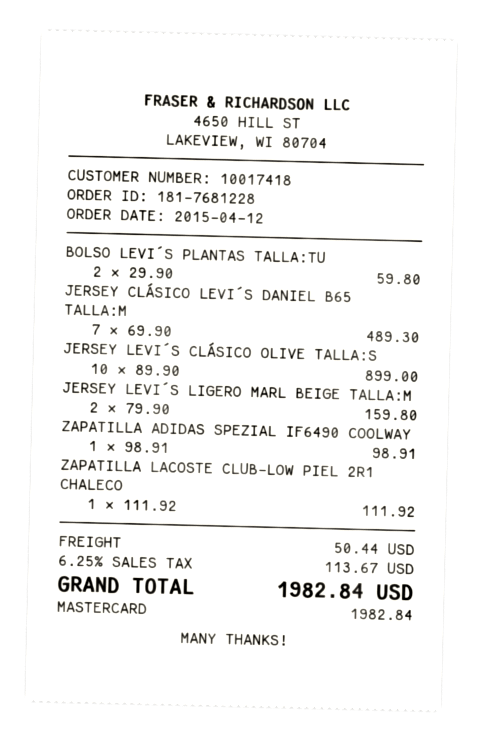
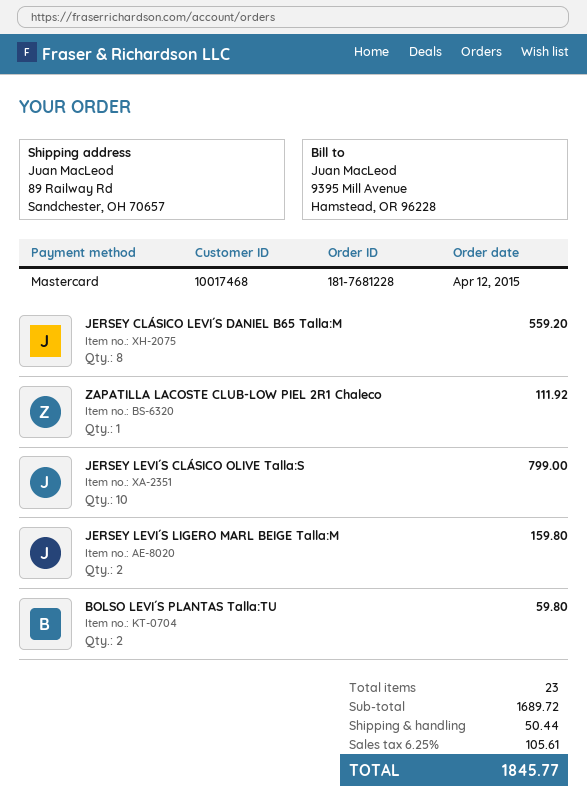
customer number: 10017418 -> 10017468
JERSEY CLÁSICO LEVI´S DANIEL B65 TALLA:M: 7 for 489.30 -> 8 for 559.20
JERSEY LEVI´S CLÁSICO OLIVE TALLA:S: 10 for 899.00 -> 10 for 799.00
ZAPATILLA ADIDAS SPEZIAL IF6490 COOLWAY: 1 for 98.91 -> none
tax: 6.25% = 113.67 -> 6.25% = 105.61
total: 1982.84 -> 1845.77

